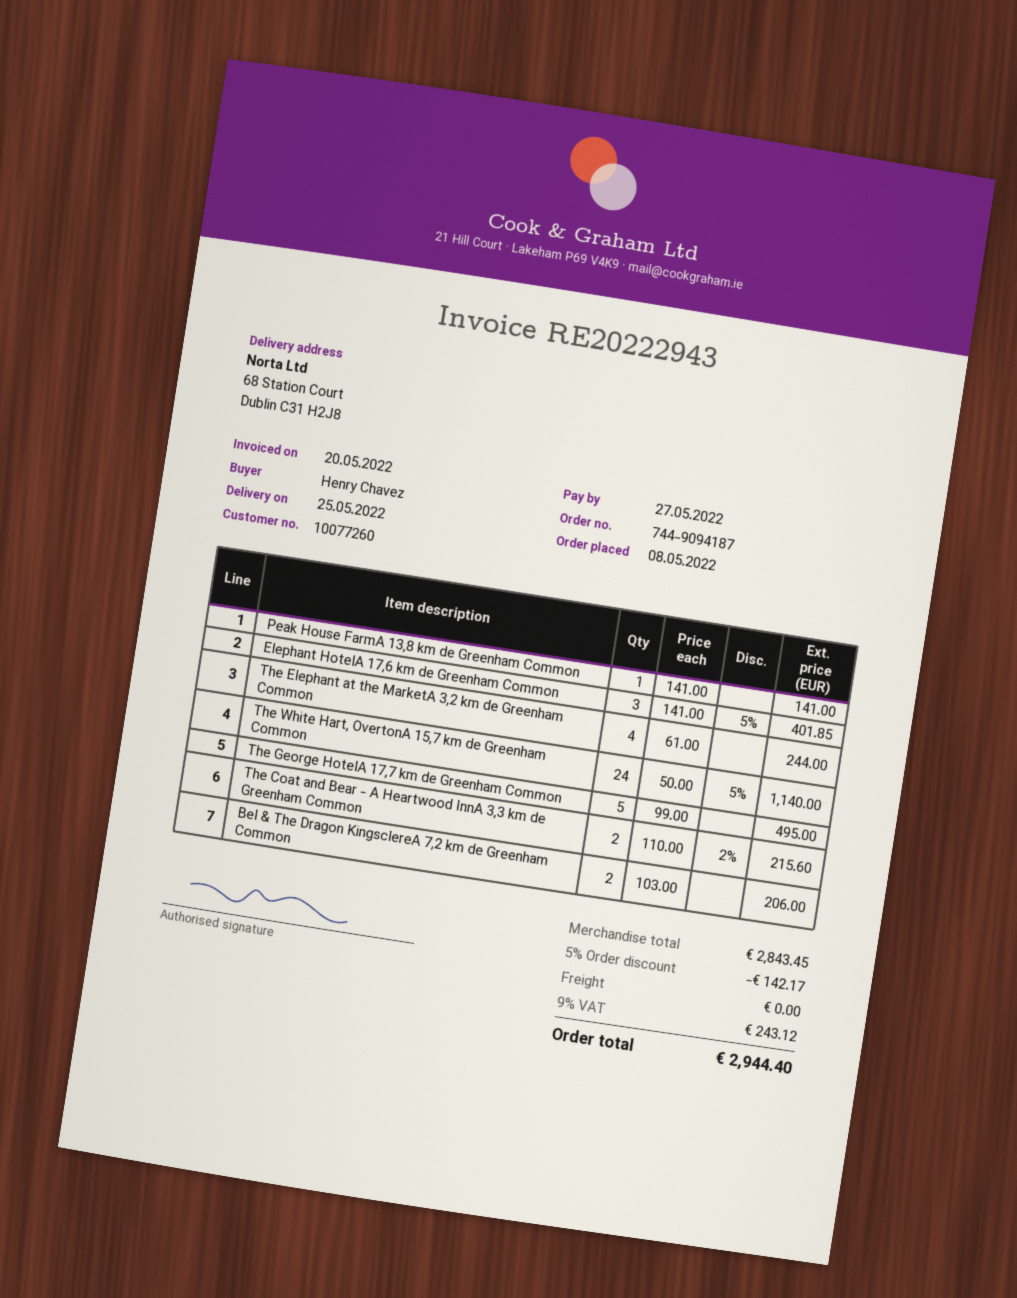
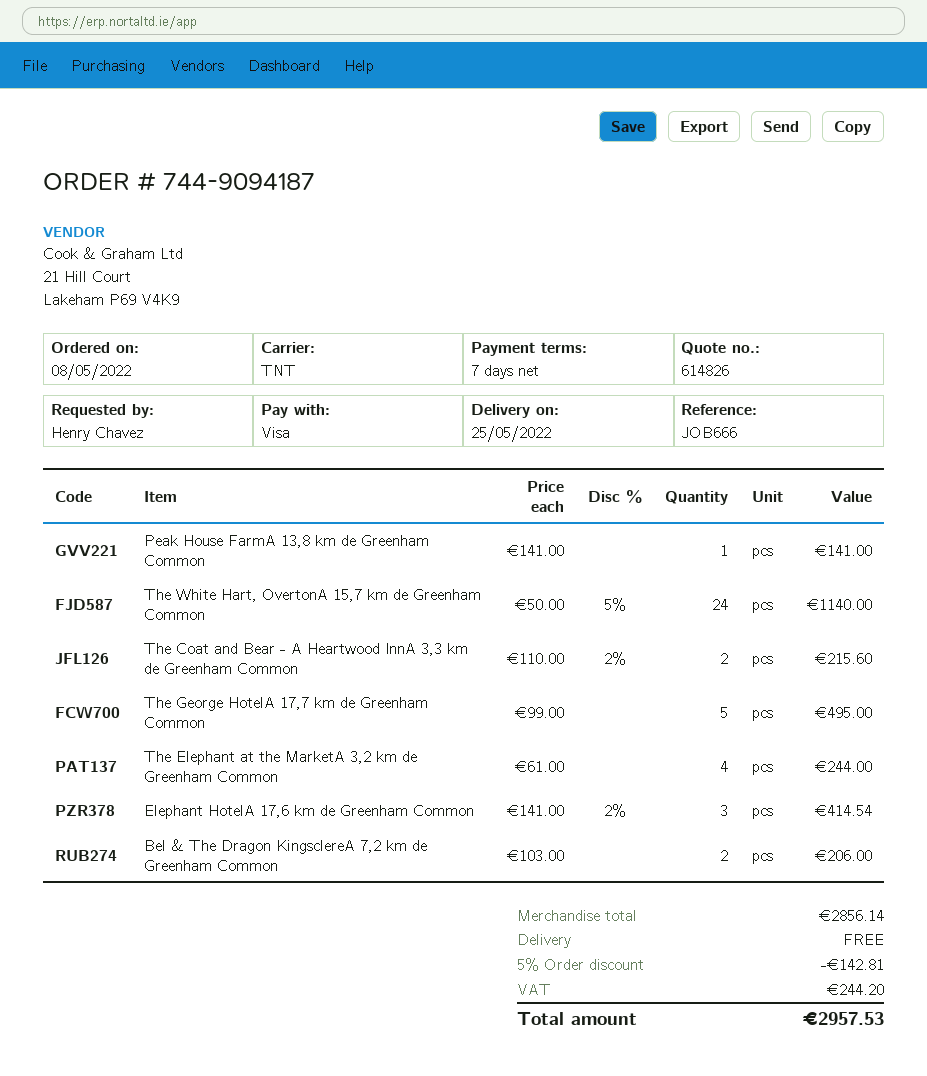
Elephant HotelA 17,6 km de Greenham Common: 3 x 141.00 - 5% = 401.85 -> 3 x 141.00 - 2% = 414.54
subtotal: 2843.45 -> 2856.14
discount: 5% = 142.17 -> 5% = 142.81
tax: 243.12 -> 244.20
total: 2944.40 -> 2957.53

